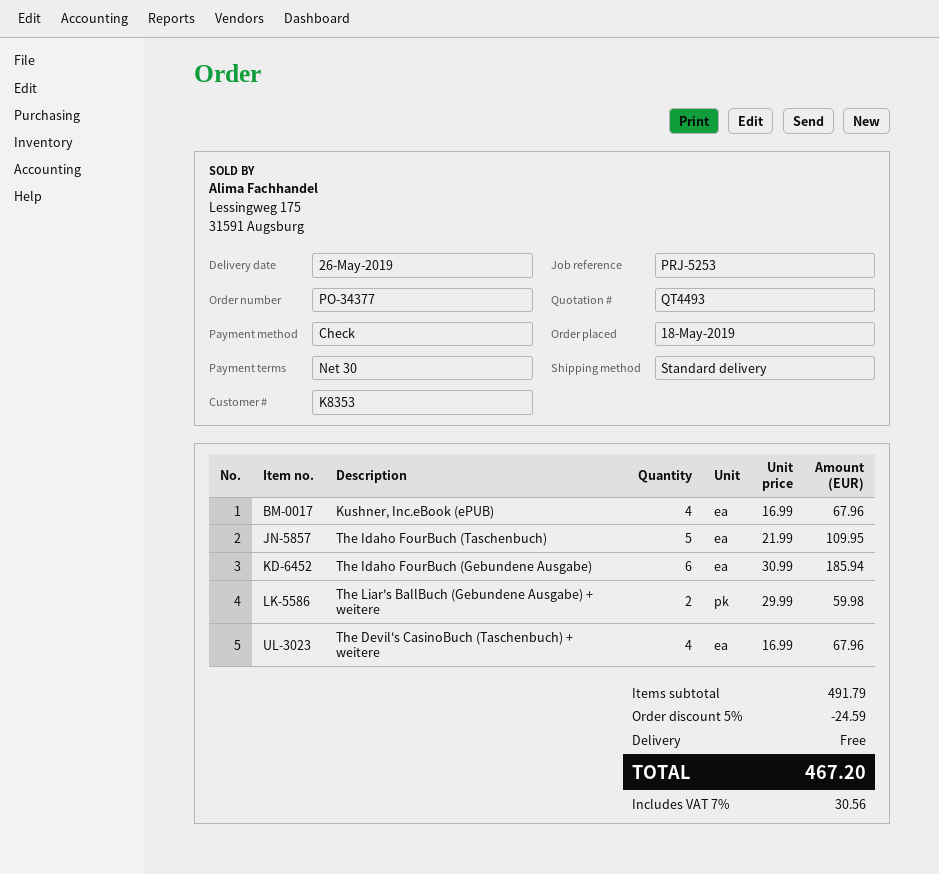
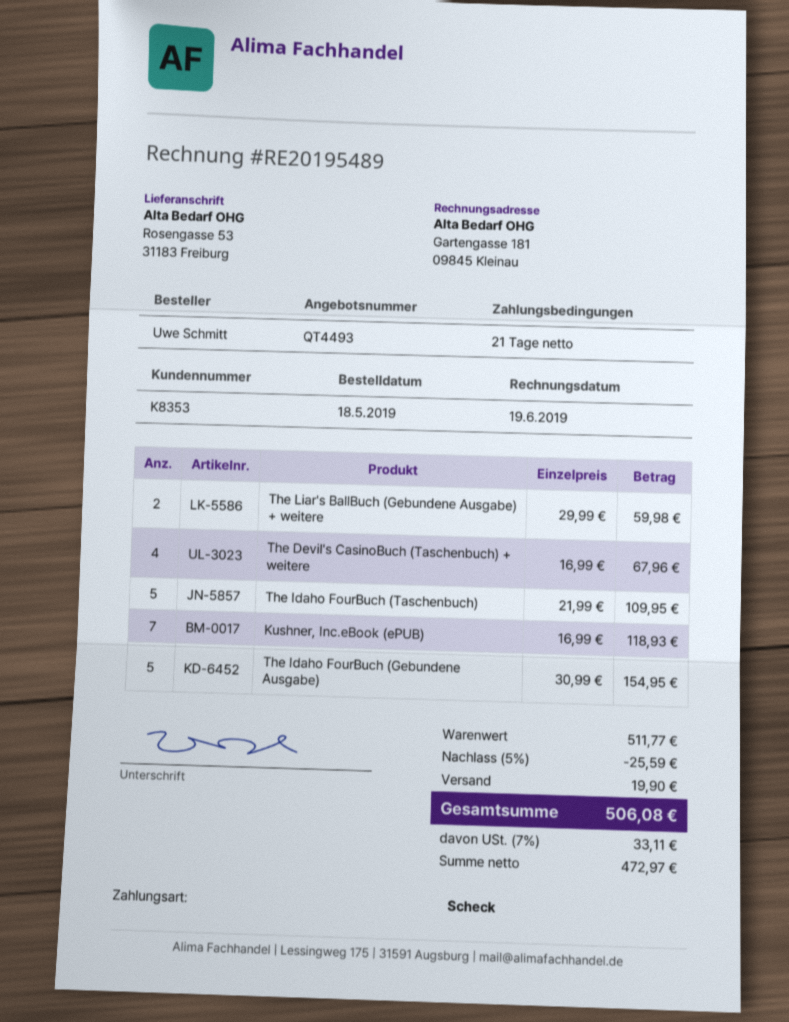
payment terms: 30 days -> 21 days
Kushner, Inc.eBook (ePUB): 4 x 16.99 = 67.96 -> 7 x 16.99 = 118.93
The Idaho FourBuch (Gebundene Ausgabe): 6 x 30.99 = 185.94 -> 5 x 30.99 = 154.95
subtotal: 491.79 -> 511.77
discount: 5% = 24.59 -> 5% = 25.59
shipping: 0.00 -> 19.90
tax: 7% = 30.56 -> 7% = 33.11
total: 467.20 -> 506.08

